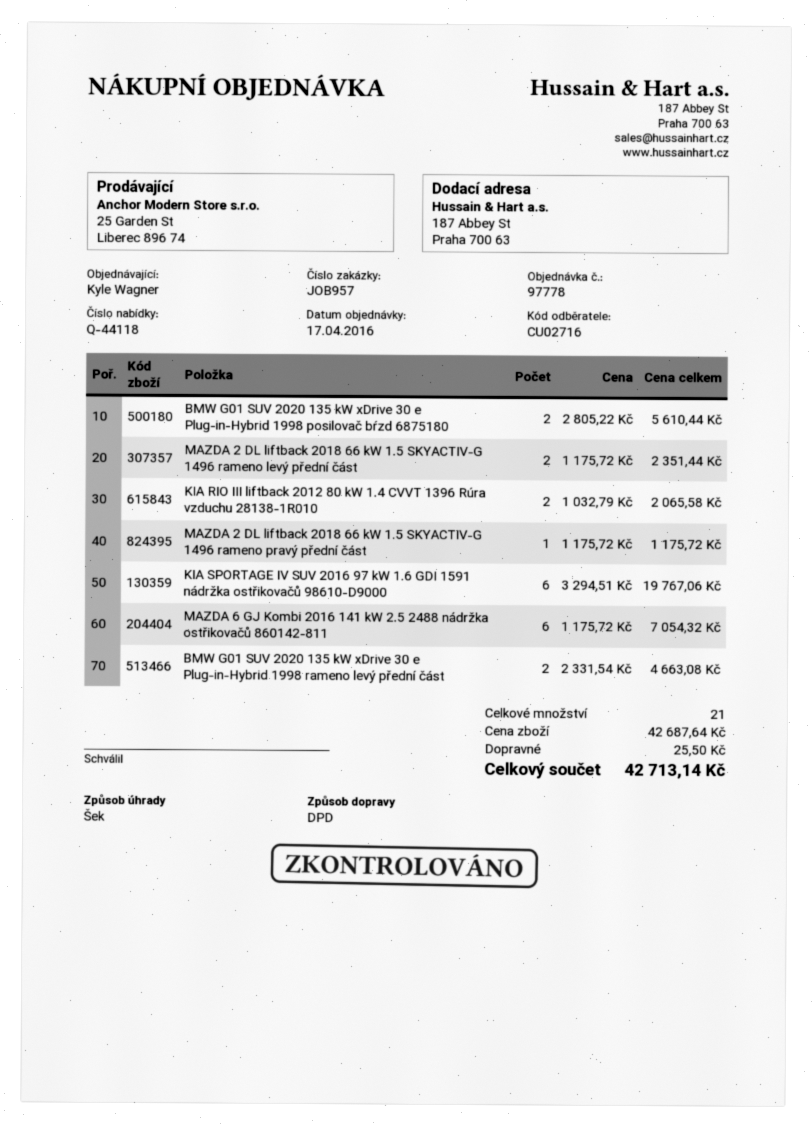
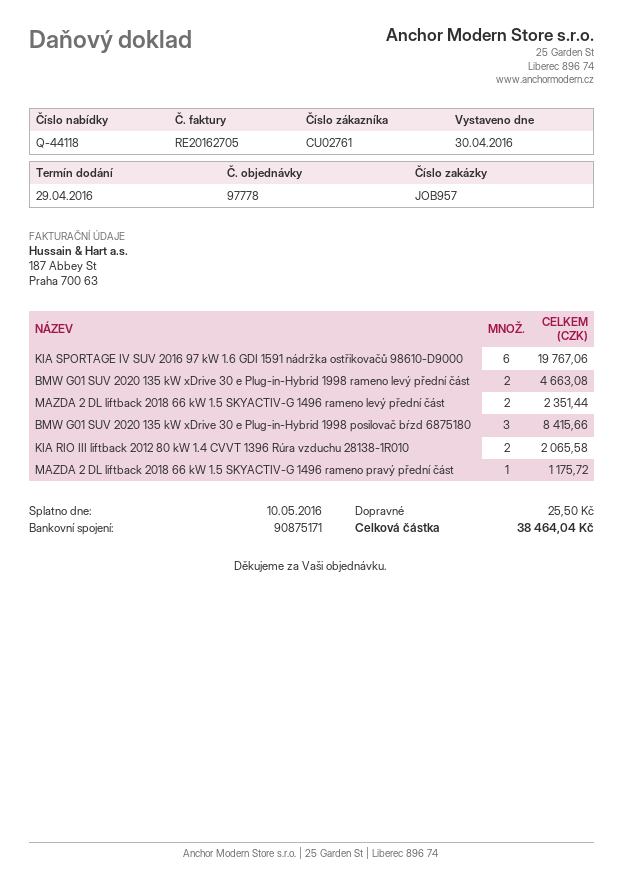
customer number: CU02716 -> CU02761
BMW G01 SUV 2020 135 kW xDrive 30 e Plug-in-Hybrid 1998 posilovač bŕzd 6875180: 2 for 5610.44 -> 3 for 8415.66
MAZDA 6 GJ Kombi 2016 141 kW 2.5 2488 nádržka ostřikovačů 860142-811: 6 for 7054.32 -> none
total: 42713.14 -> 38464.04

